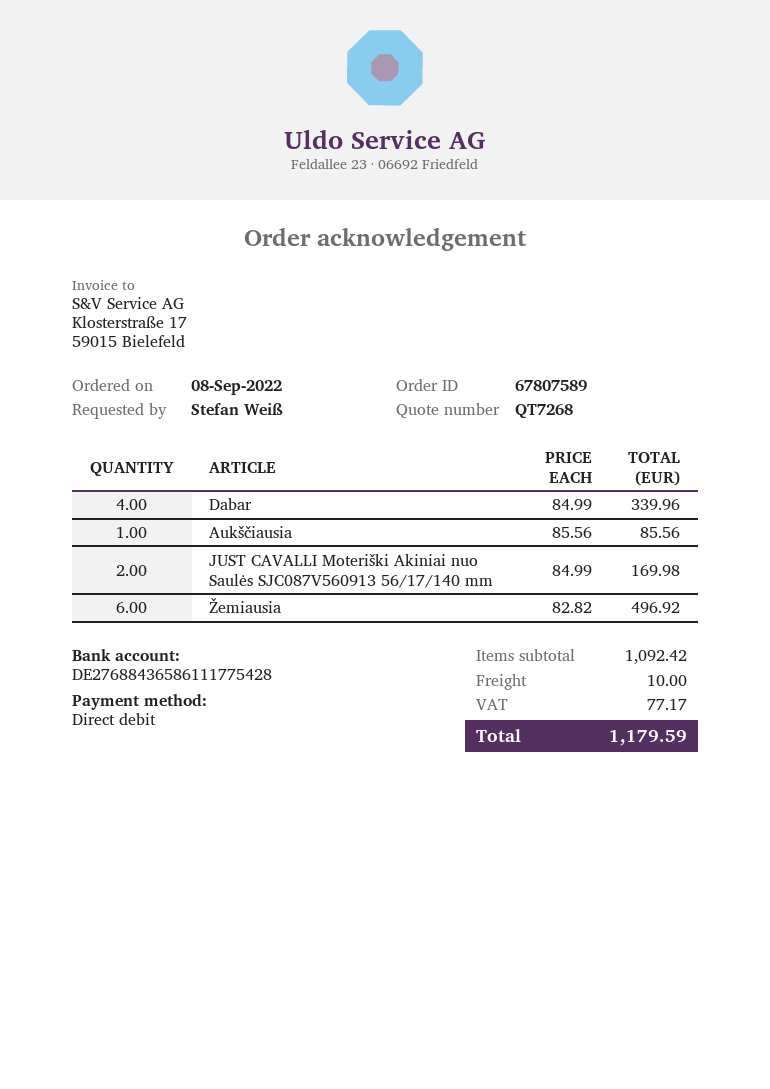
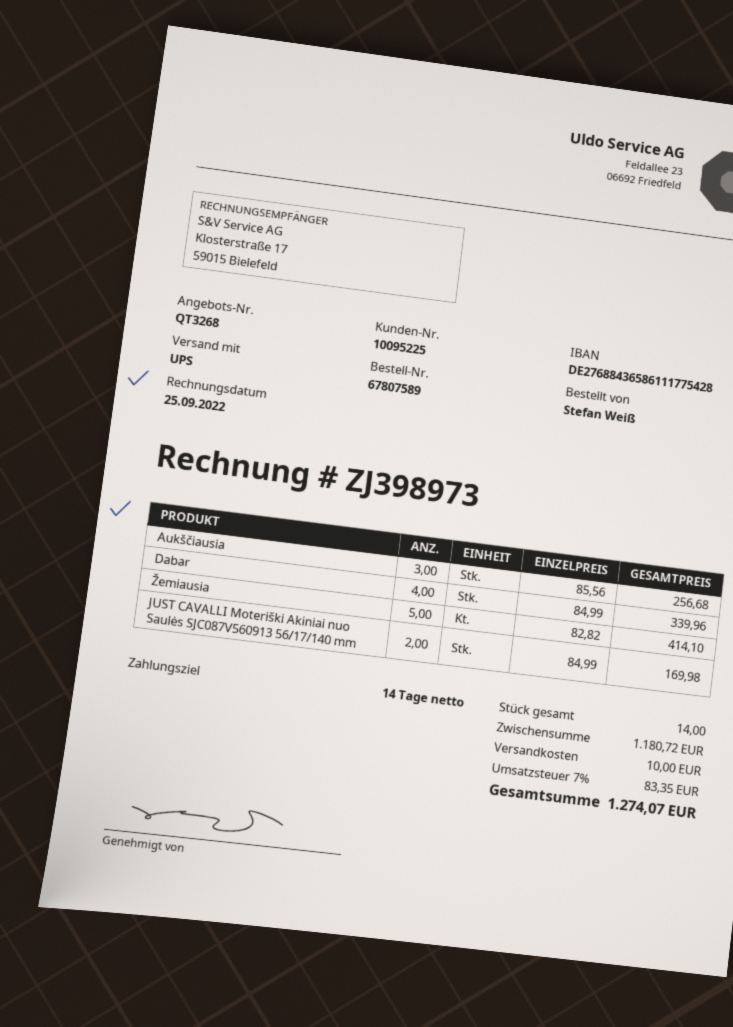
quote number: QT7268 -> QT3268
Aukščiausia: 1 x 85.56 = 85.56 -> 3 x 85.56 = 256.68
Žemiausia: 6 x 82.82 = 496.92 -> 5 x 82.82 = 414.10
subtotal: 1092.42 -> 1180.72
tax: 77.17 -> 83.35
total: 1179.59 -> 1274.07

